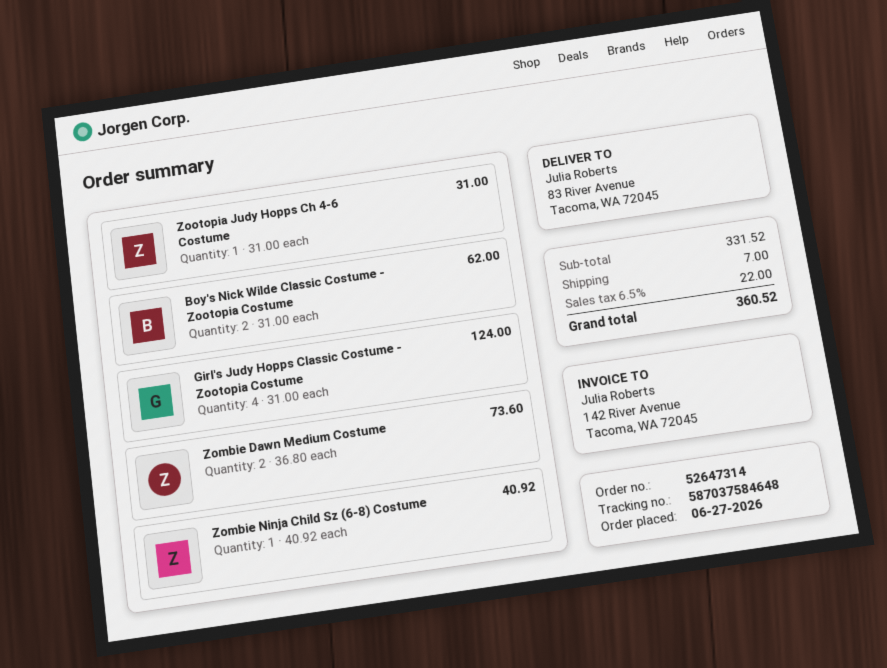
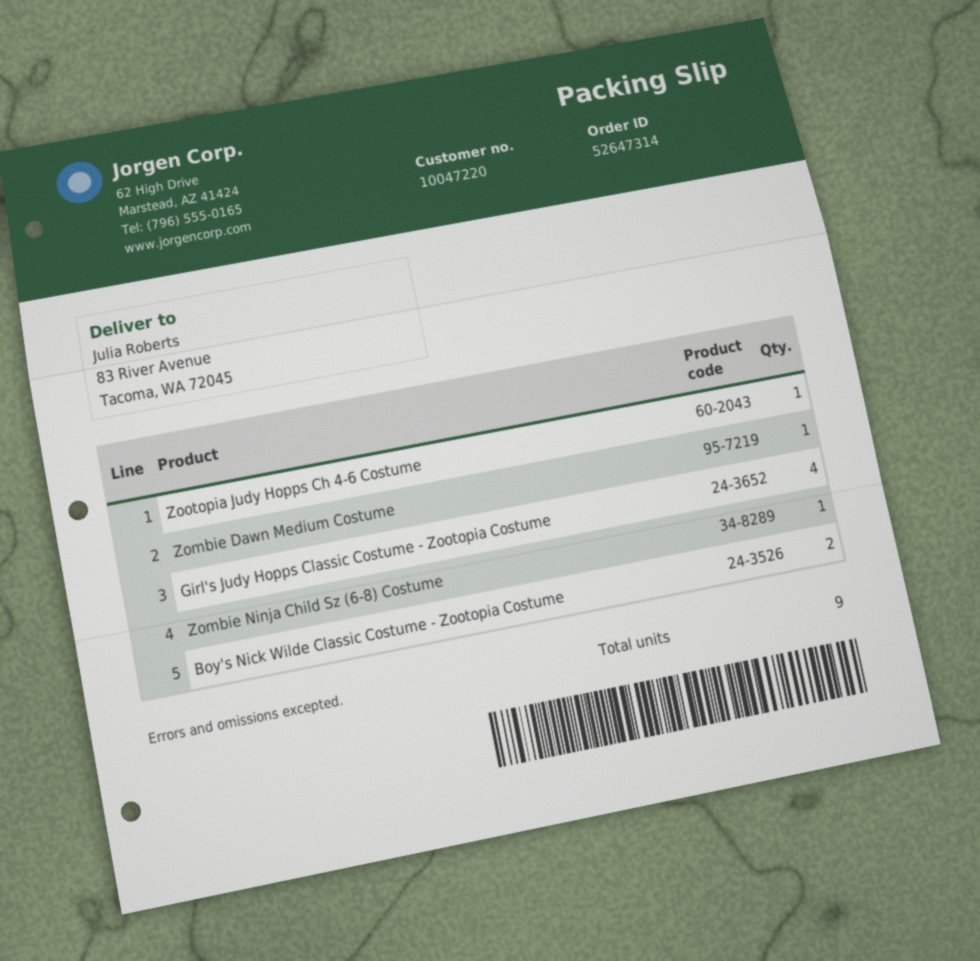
Zombie Dawn Medium Costume: 2 -> 1

